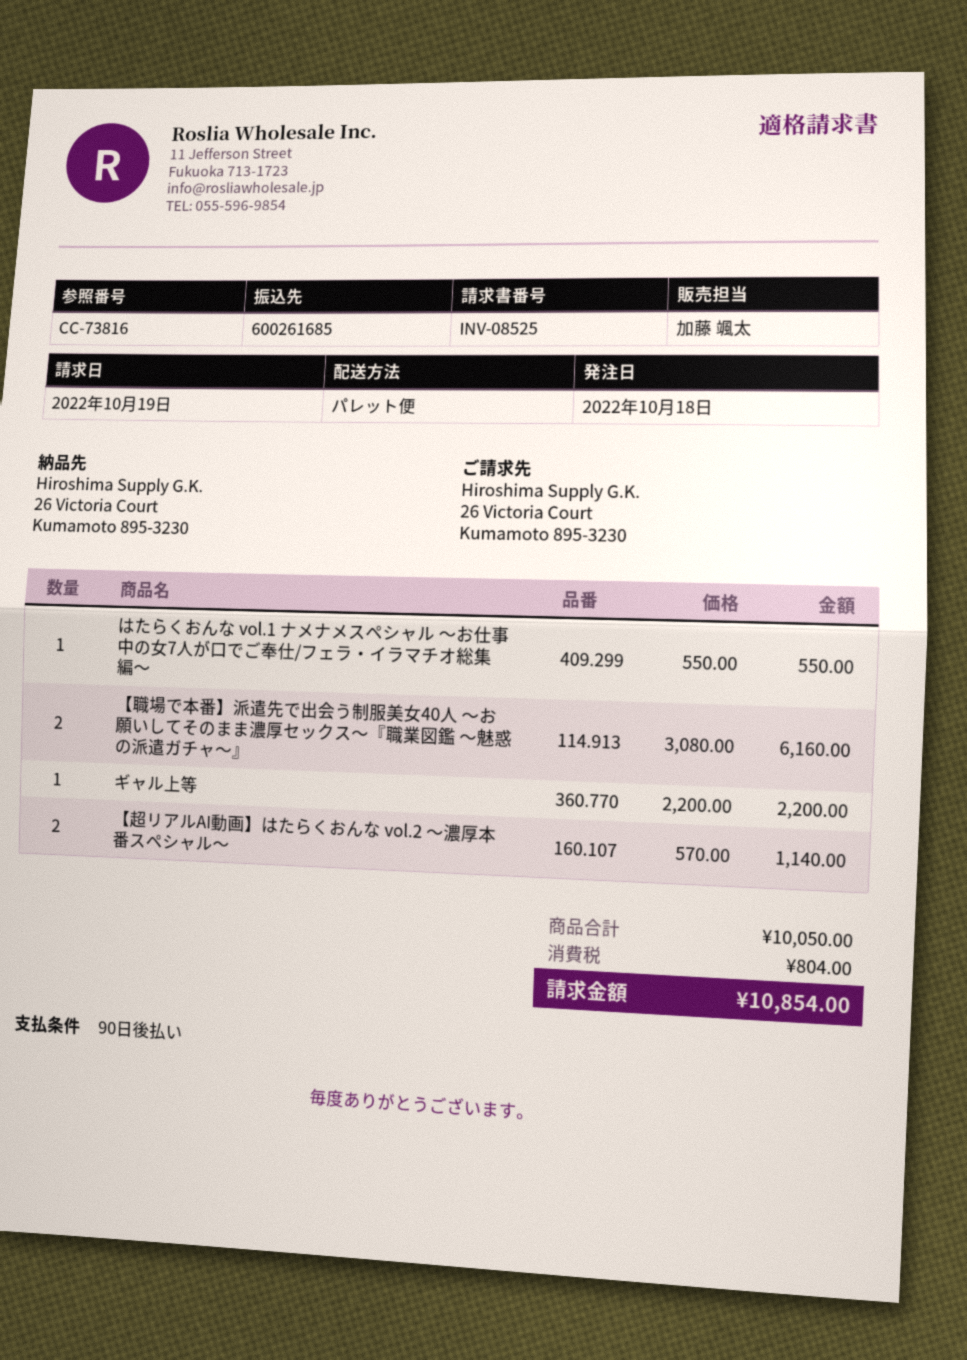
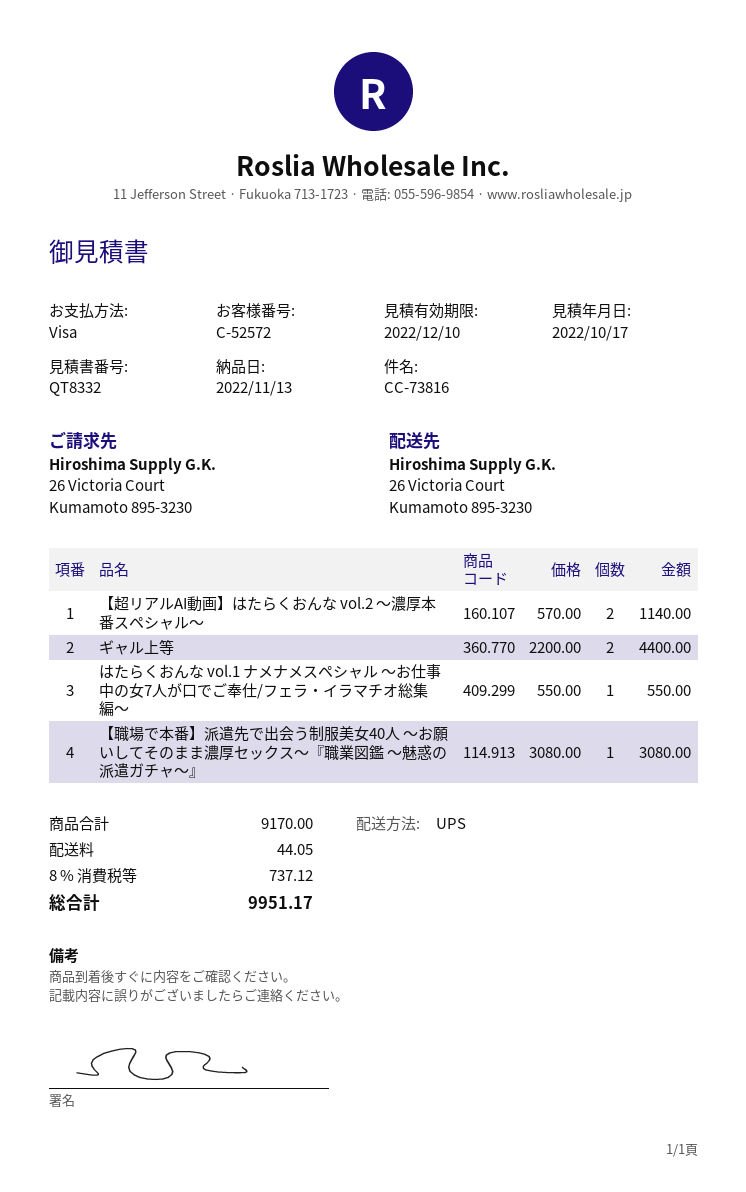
shipping method: pallet freight -> UPS
【職場で本番】派遣先で出会う制服美女40人 〜お願いしてそのまま濃厚セックス〜『職業図鑑 〜魅惑の派遣ガチャ〜』: 2 x 3080.00 = 6160.00 -> 1 x 3080.00 = 3080.00
ギャル上等: 1 x 2200.00 = 2200.00 -> 2 x 2200.00 = 4400.00
subtotal: 10050.00 -> 9170.00
shipping: none -> 44.05
tax: 804.00 -> 737.12
total: 10854.00 -> 9951.17

